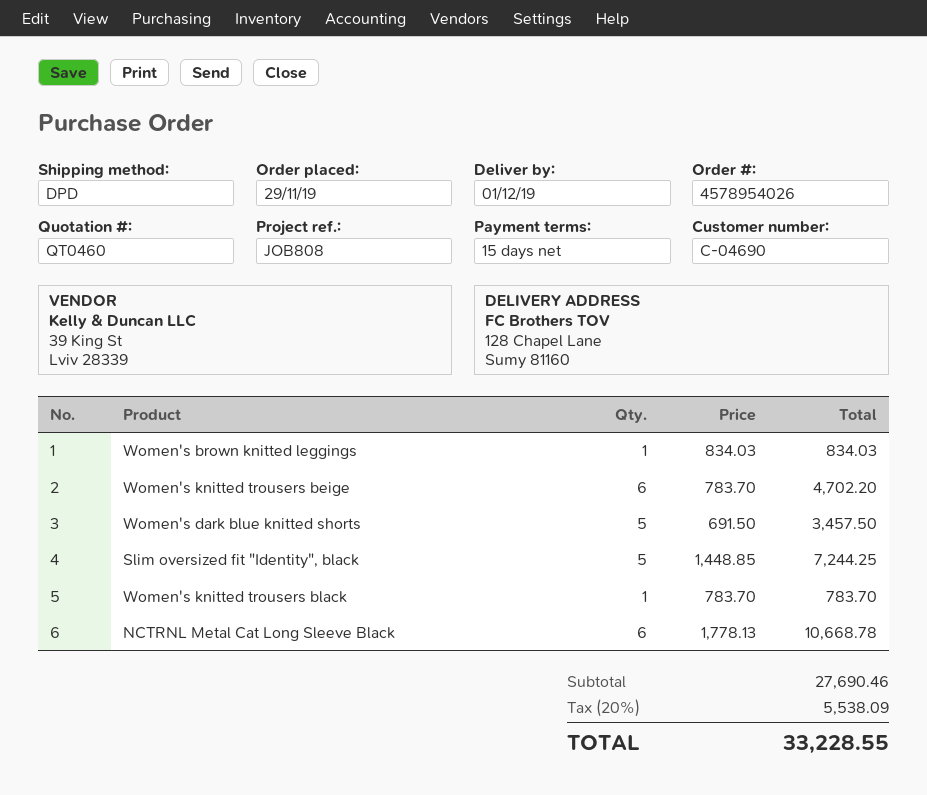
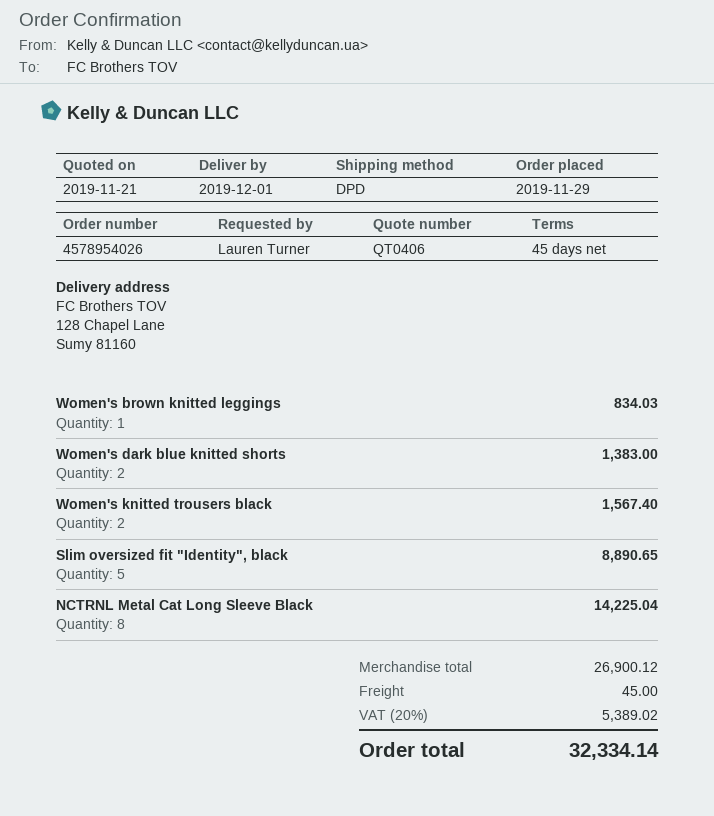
quote number: QT0460 -> QT0406
payment terms: 15 days -> 45 days
Women's knitted trousers beige: 6 for 4702.20 -> none
Women's dark blue knitted shorts: 5 for 3457.50 -> 2 for 1383.00
Slim oversized fit "Identity", black: 5 for 7244.25 -> 5 for 8890.65
Women's knitted trousers black: 1 for 783.70 -> 2 for 1567.40
NCTRNL Metal Cat Long Sleeve Black: 6 for 10668.78 -> 8 for 14225.04
subtotal: 27690.46 -> 26900.12
shipping: none -> 45.00
tax: 20% = 5538.09 -> 20% = 5389.02
total: 33228.55 -> 32334.14

